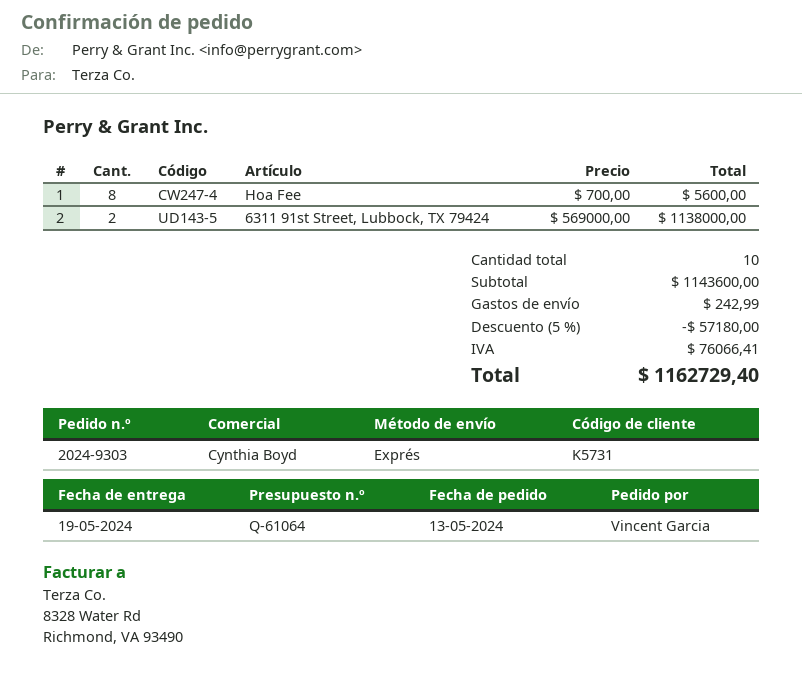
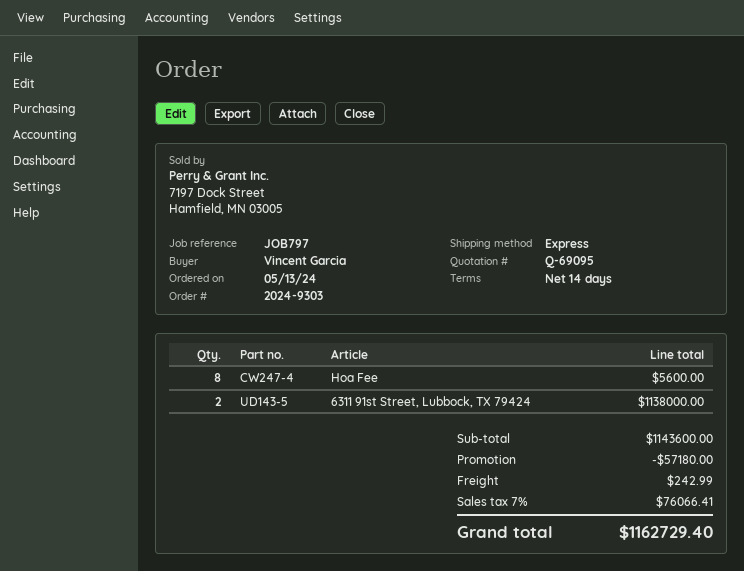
quote number: Q-61064 -> Q-69095

